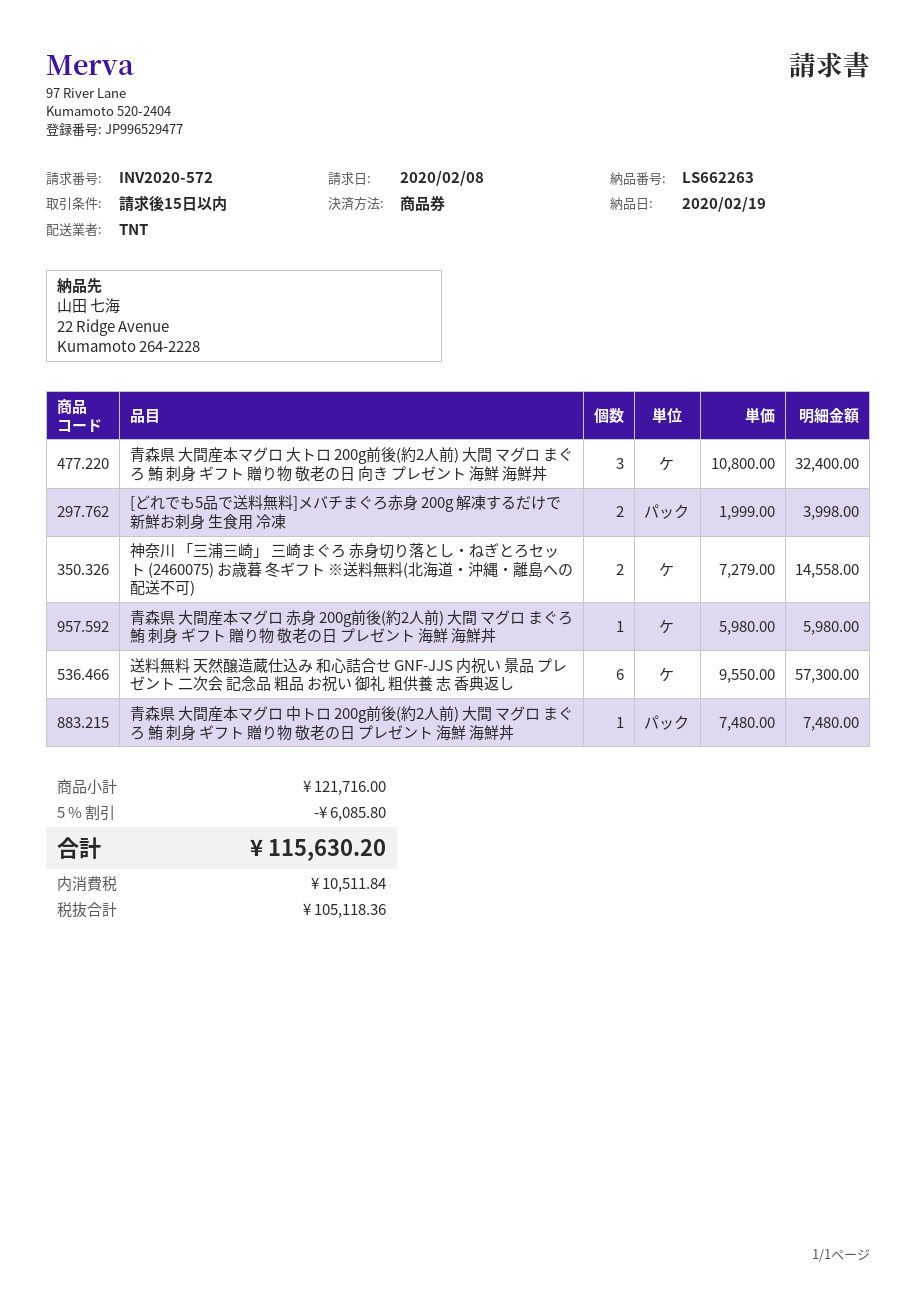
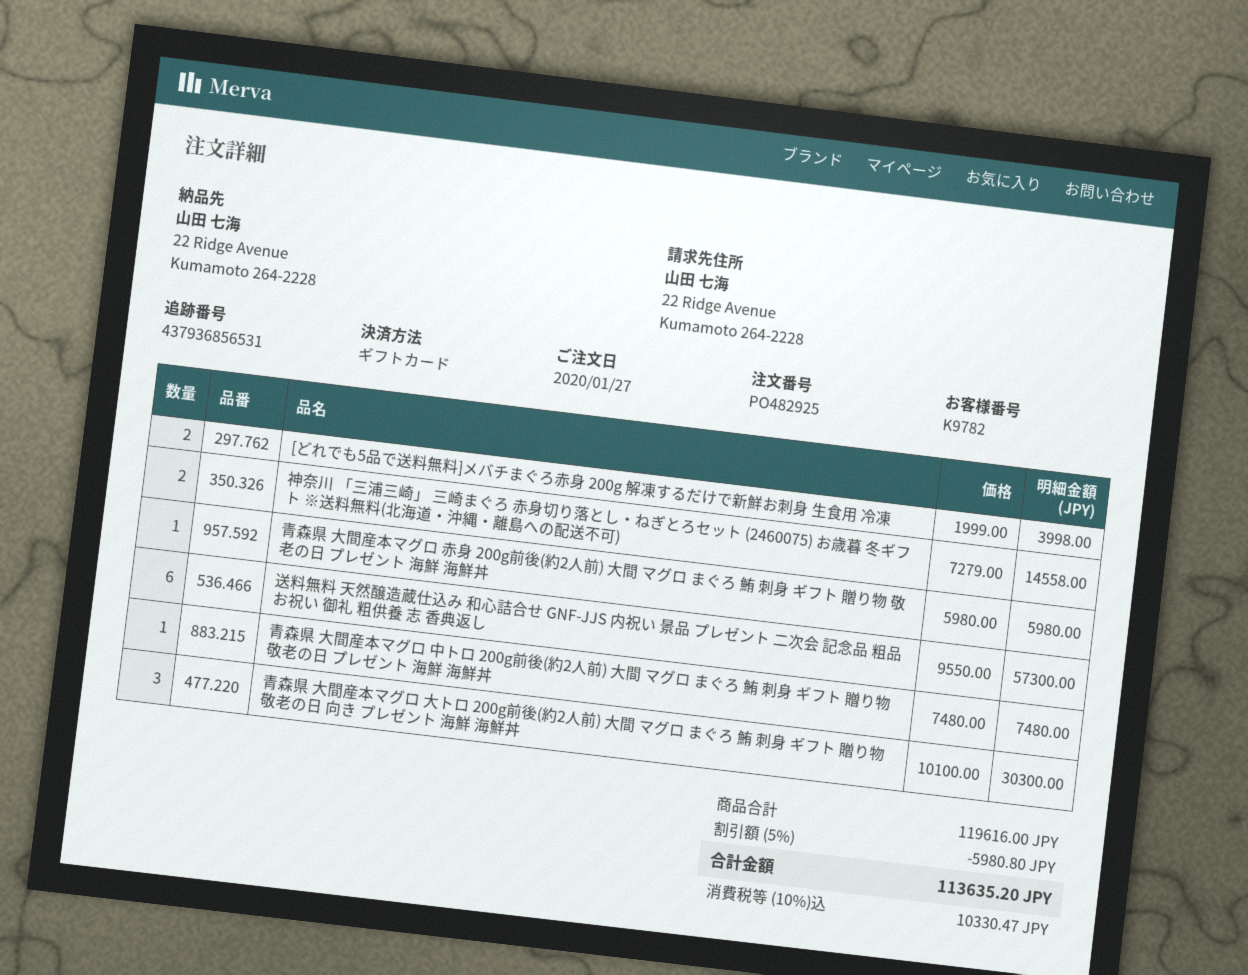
青森県 大間産本マグロ 大トロ 200g前後(約2人前) 大間 マグロ まぐろ 鮪 刺身 ギフト 贈り物 敬老の日 向き プレゼント 海鮮 海鮮丼: 3 x 10800.00 = 32400.00 -> 3 x 10100.00 = 30300.00
subtotal: 121716.00 -> 119616.00
discount: 5% = 6085.80 -> 5% = 5980.80
tax: 10511.84 -> 10330.47
total: 115630.20 -> 113635.20

